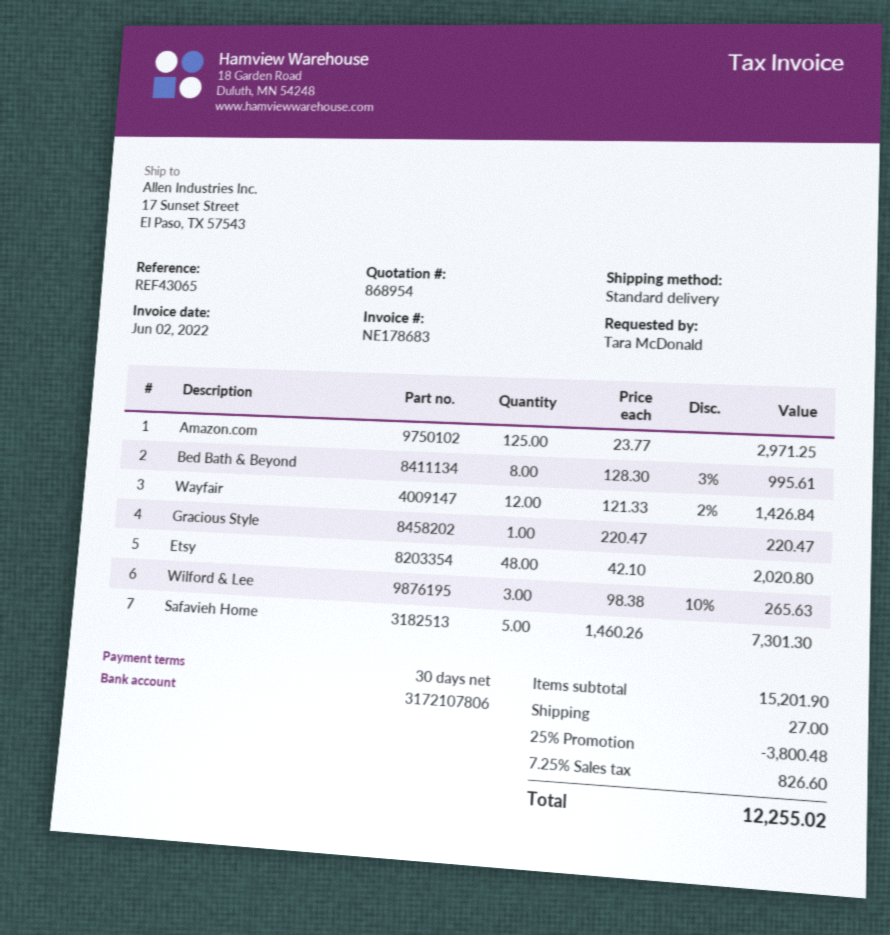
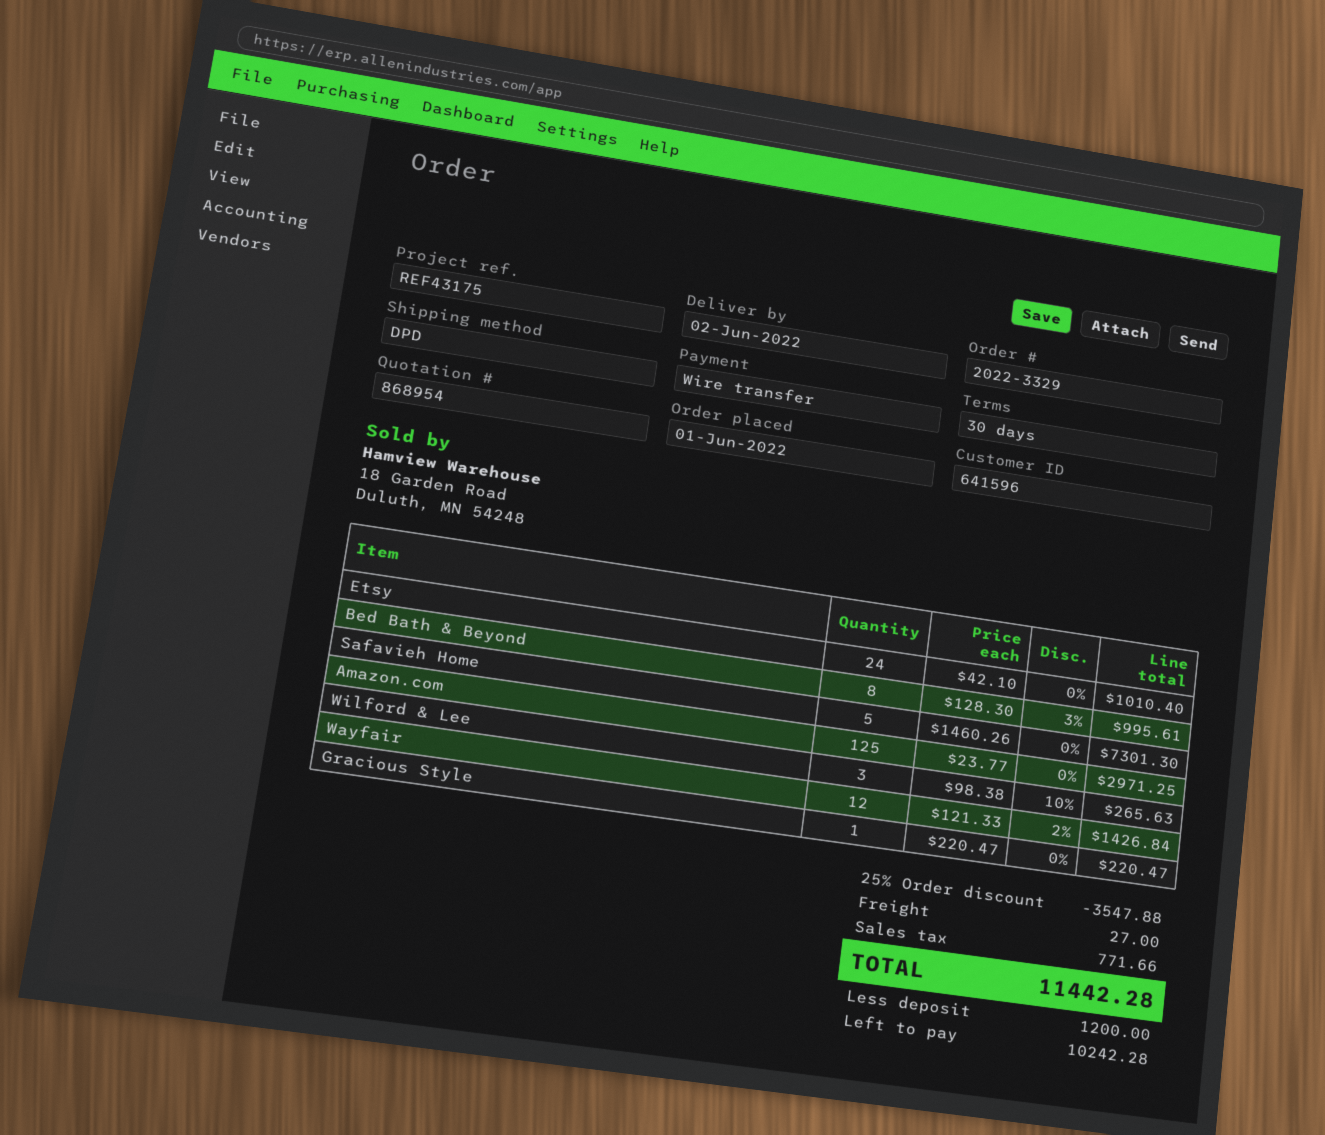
reference: REF43065 -> REF43175
shipping method: standard -> DPD
Etsy: 48 x 42.10 = 2020.80 -> 24 x 42.10 = 1010.40
discount: 25% = 3800.48 -> 25% = 3547.88
tax: 826.60 -> 771.66
total: 12255.02 -> 11442.28

